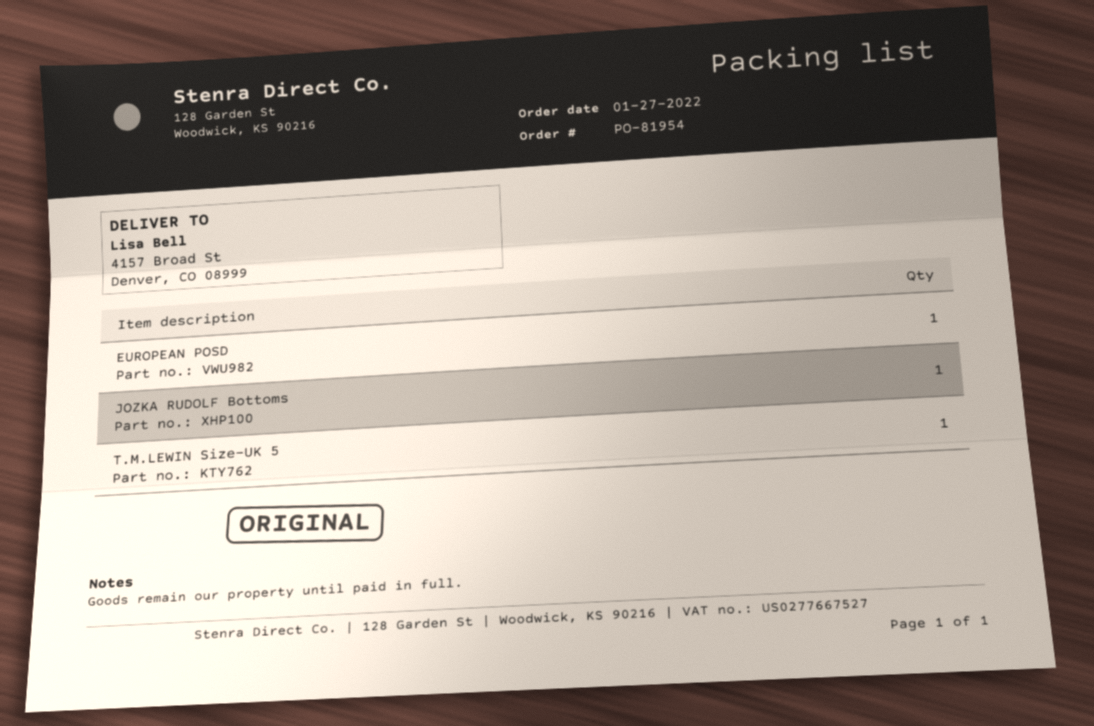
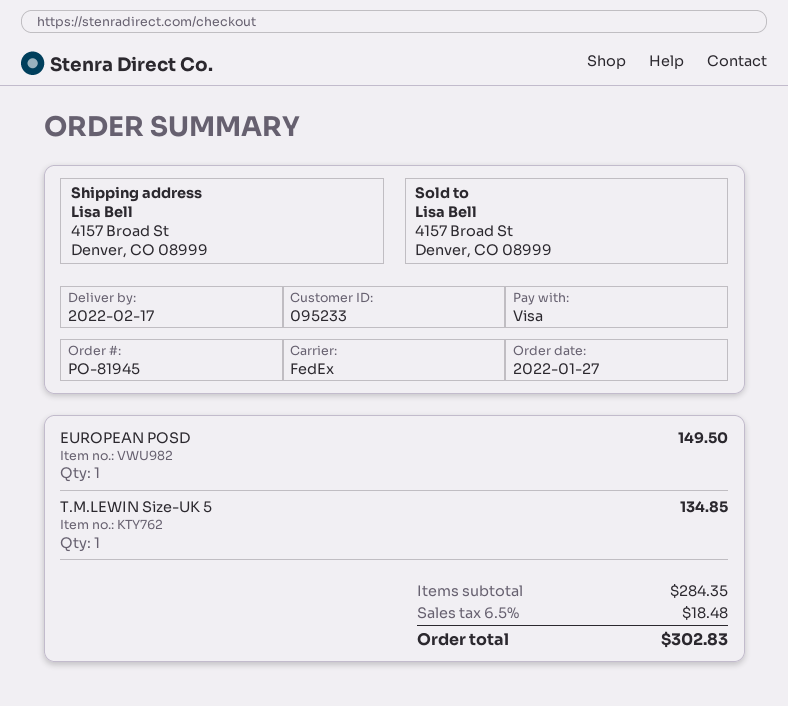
order number: PO-81954 -> PO-81945
JOZKA RUDOLF Bottoms: 1 -> none

